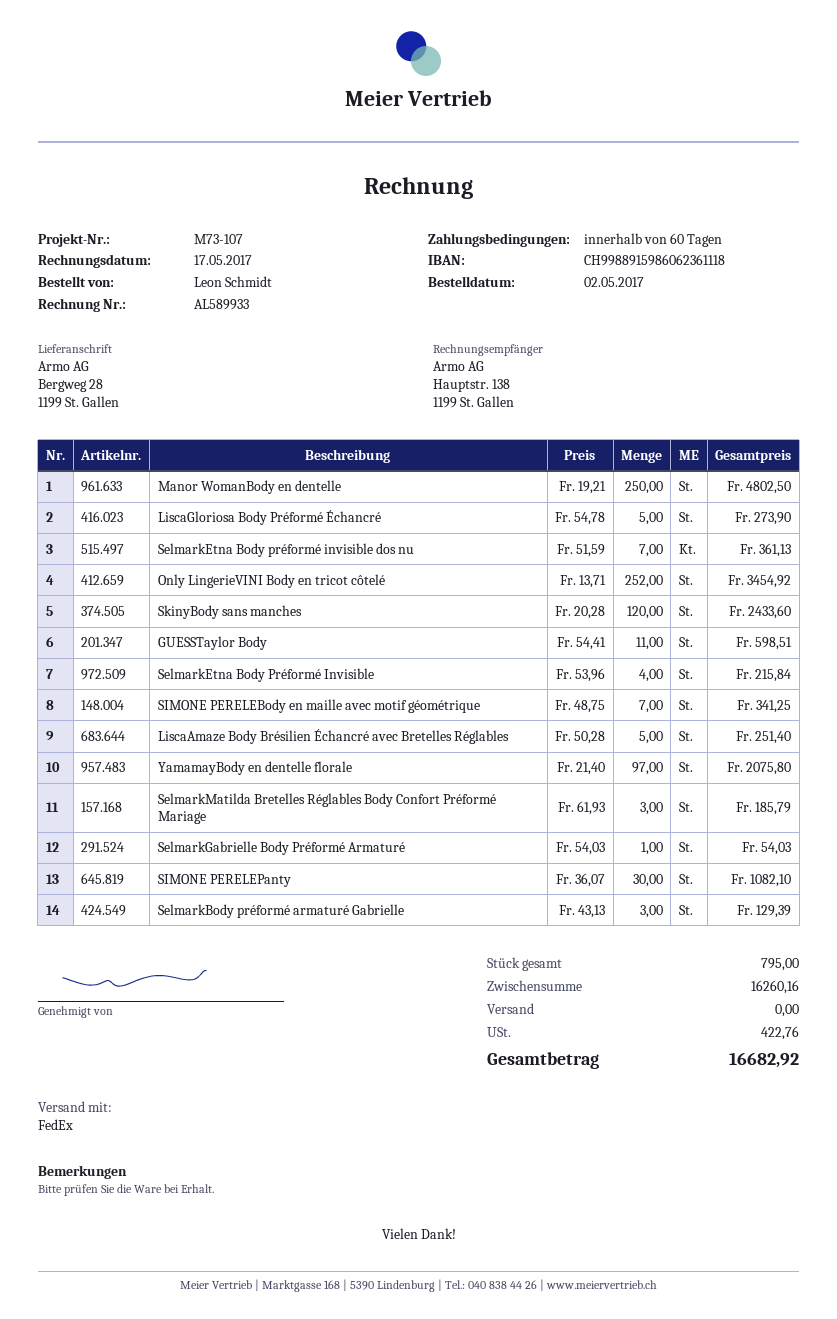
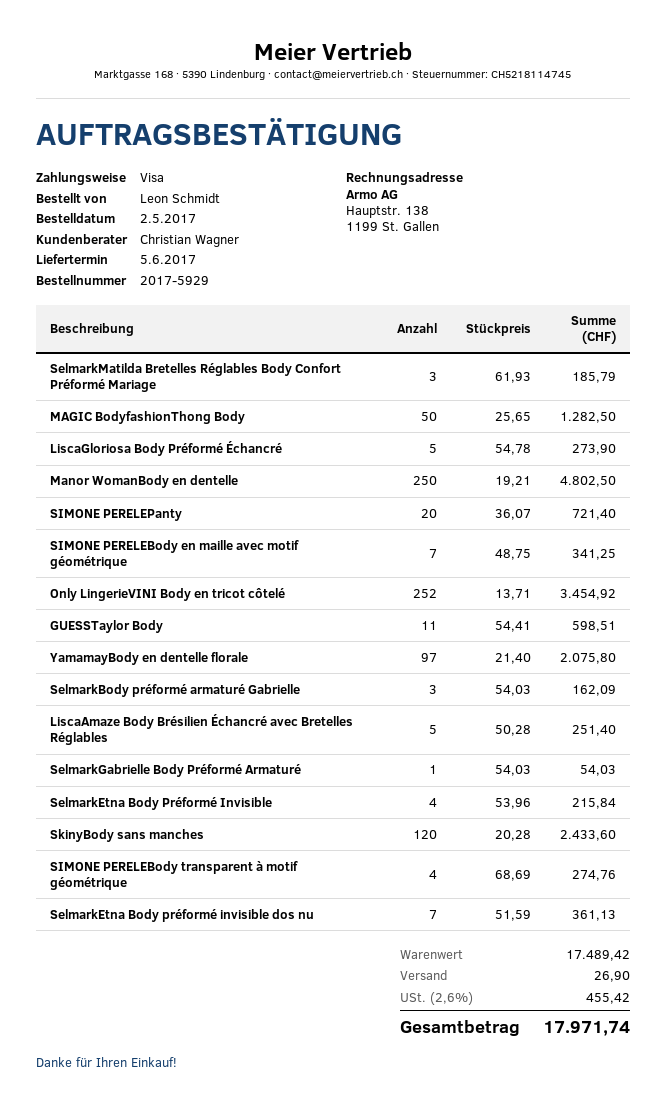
SIMONE PERELEPanty: 30 x 36.07 = 1082.10 -> 20 x 36.07 = 721.40
SelmarkBody préformé armaturé Gabrielle: 3 x 43.13 = 129.39 -> 3 x 54.03 = 162.09
MAGIC BodyfashionThong Body: none -> 50 x 25.65 = 1282.50
SIMONE PERELEBody transparent à motif géométrique: none -> 4 x 68.69 = 274.76
subtotal: 16260.16 -> 17489.42
shipping: 0.00 -> 26.90
tax: 422.76 -> 455.42
total: 16682.92 -> 17971.74

